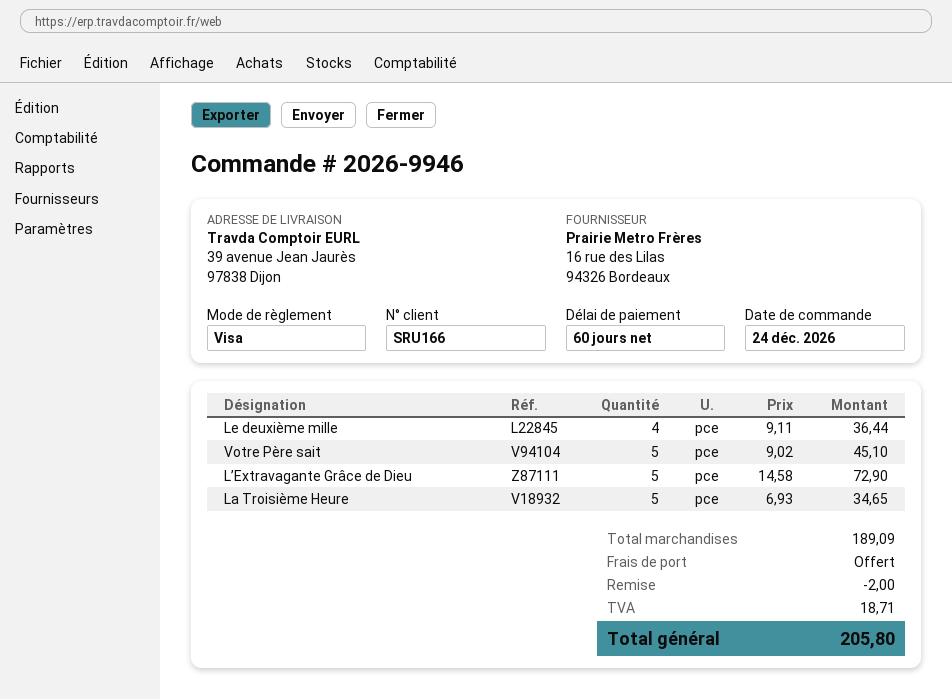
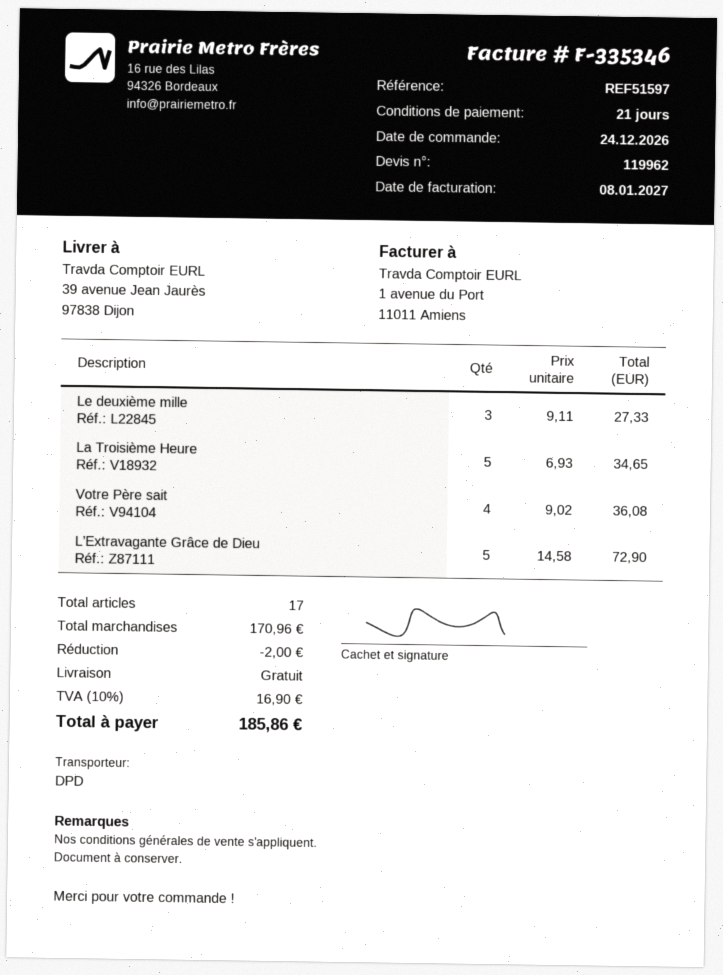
payment terms: 60 days -> 21 days
Le deuxième mille: 4 x 9.11 = 36.44 -> 3 x 9.11 = 27.33
Votre Père sait: 5 x 9.02 = 45.10 -> 4 x 9.02 = 36.08
subtotal: 189.09 -> 170.96
tax: 18.71 -> 16.90
total: 205.80 -> 185.86

